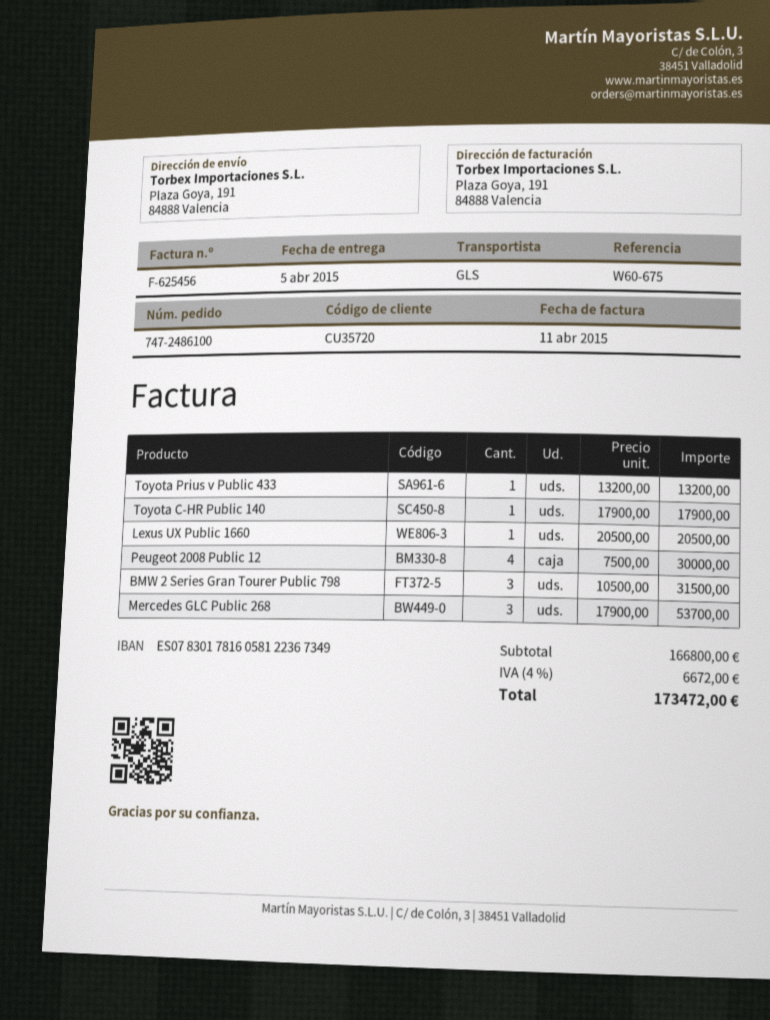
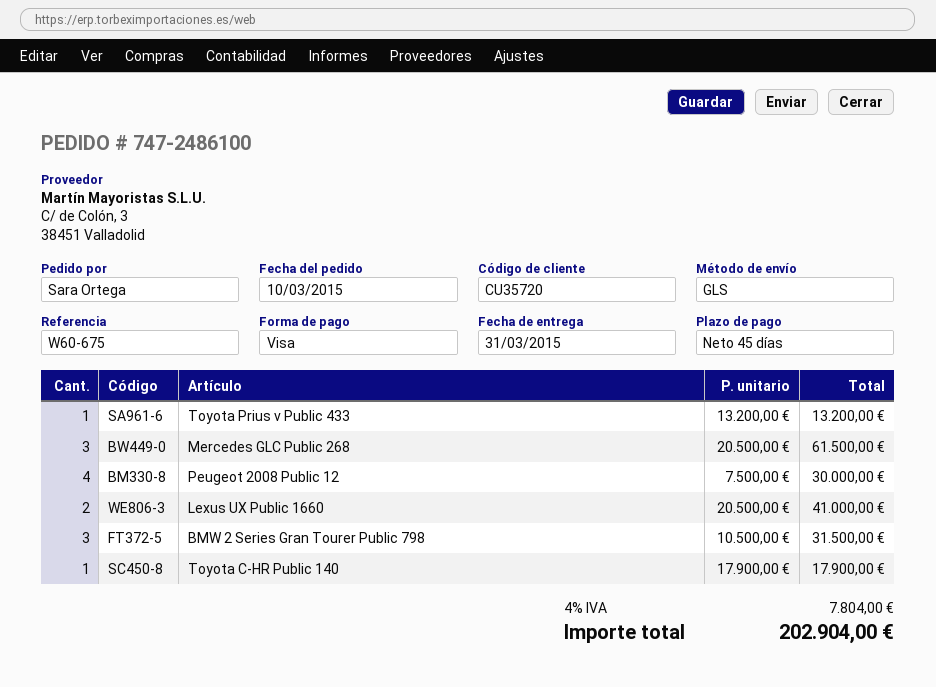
delivery date: 2015-04-05 -> 2015-03-31
Lexus UX Public 1660: 1 x 20500.00 = 20500.00 -> 2 x 20500.00 = 41000.00
Mercedes GLC Public 268: 3 x 17900.00 = 53700.00 -> 3 x 20500.00 = 61500.00
tax: 4% = 6672.00 -> 4% = 7804.00
total: 173472.00 -> 202904.00

